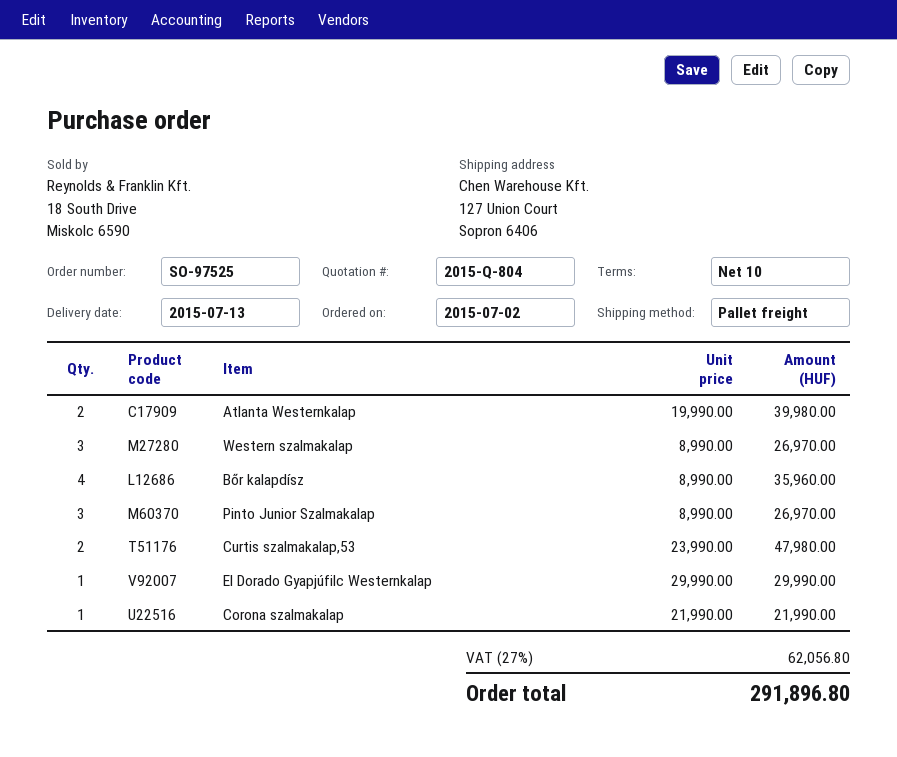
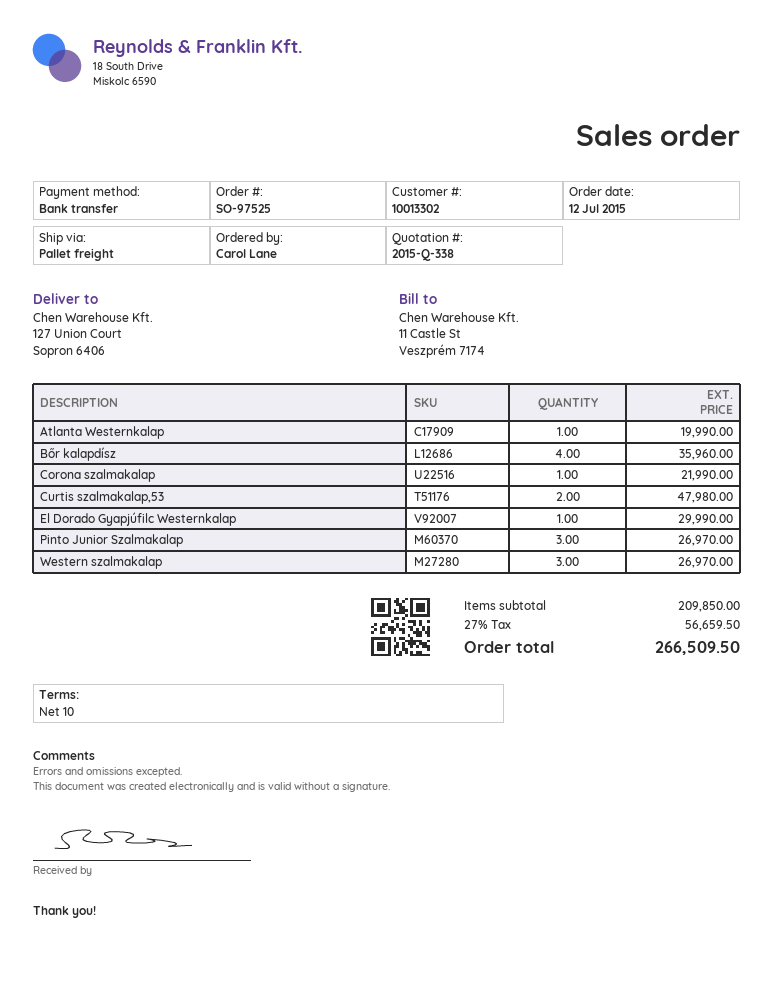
quote number: 2015-Q-804 -> 2015-Q-338
order date: 2015-07-02 -> 2015-07-12
Atlanta Westernkalap: 2 for 39980.00 -> 1 for 19990.00
tax: 27% = 62056.80 -> 27% = 56659.50
total: 291896.80 -> 266509.50

